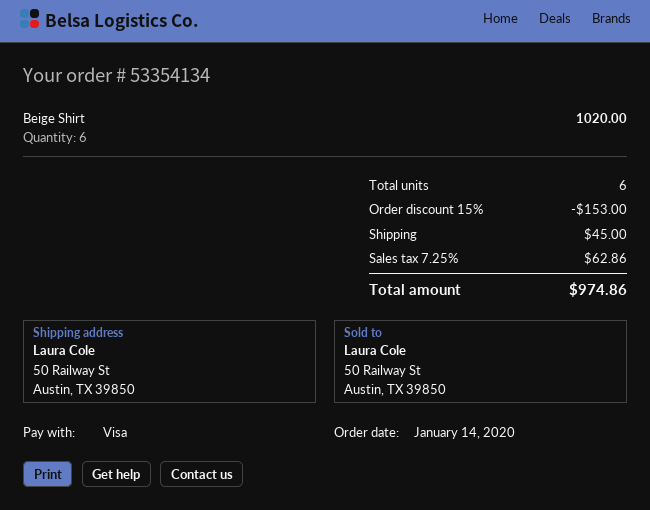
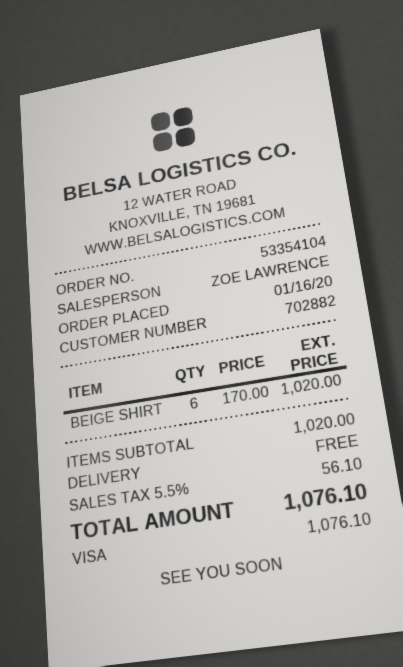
order number: 53354134 -> 53354104
order date: 2020-01-14 -> 2020-01-16
discount: 15% = 153.00 -> none
shipping: 45.00 -> 0.00
tax: 7.25% = 62.86 -> 5.5% = 56.10
total: 974.86 -> 1076.10

